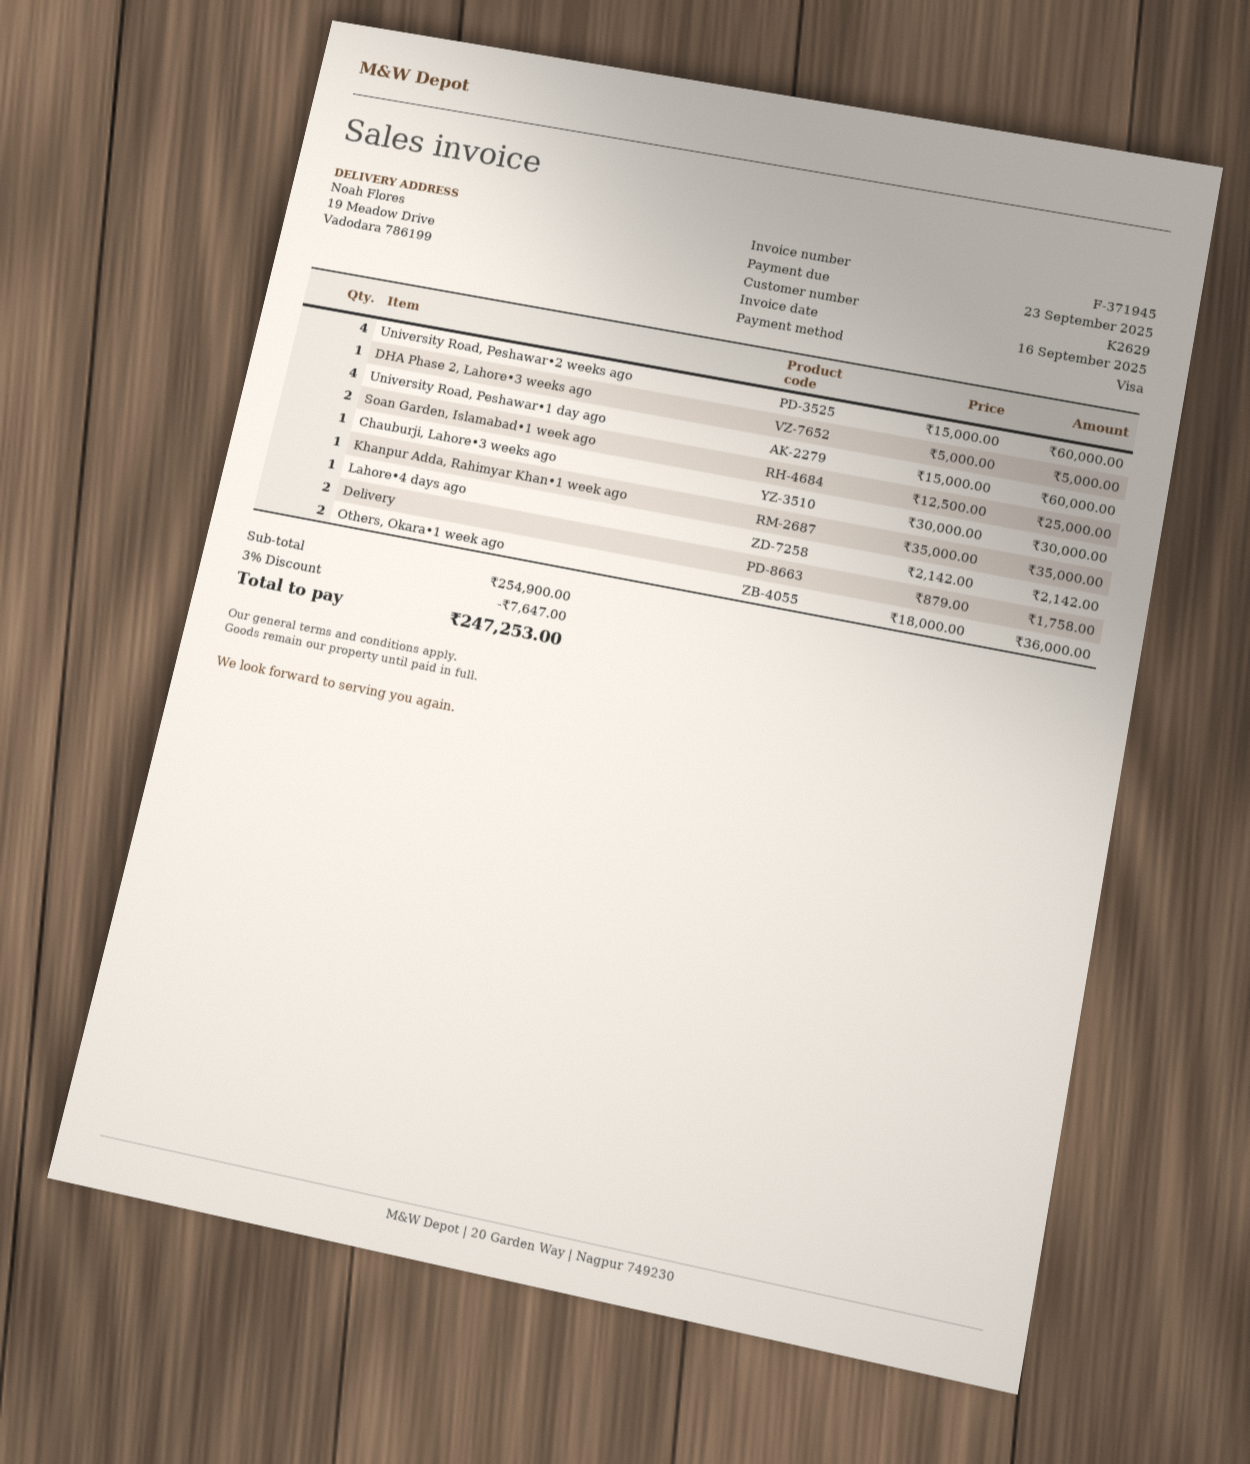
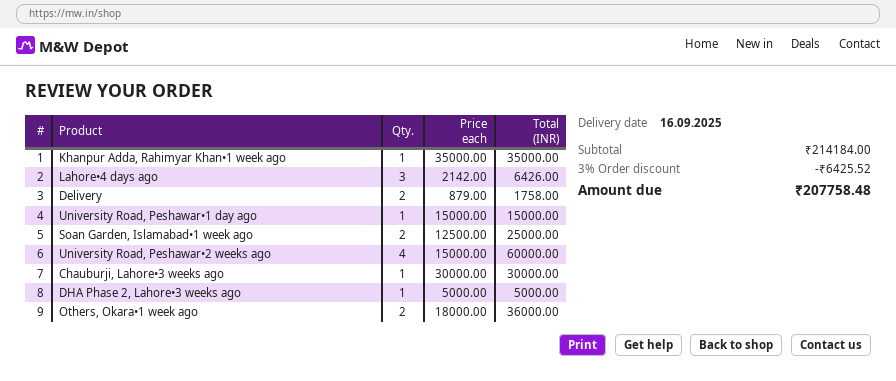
University Road, Peshawar•1 day ago: 4 x 15000.00 = 60000.00 -> 1 x 15000.00 = 15000.00
Lahore•4 days ago: 1 x 2142.00 = 2142.00 -> 3 x 2142.00 = 6426.00
subtotal: 254900.00 -> 214184.00
discount: 3% = 7647.00 -> 3% = 6425.52
total: 247253.00 -> 207758.48

